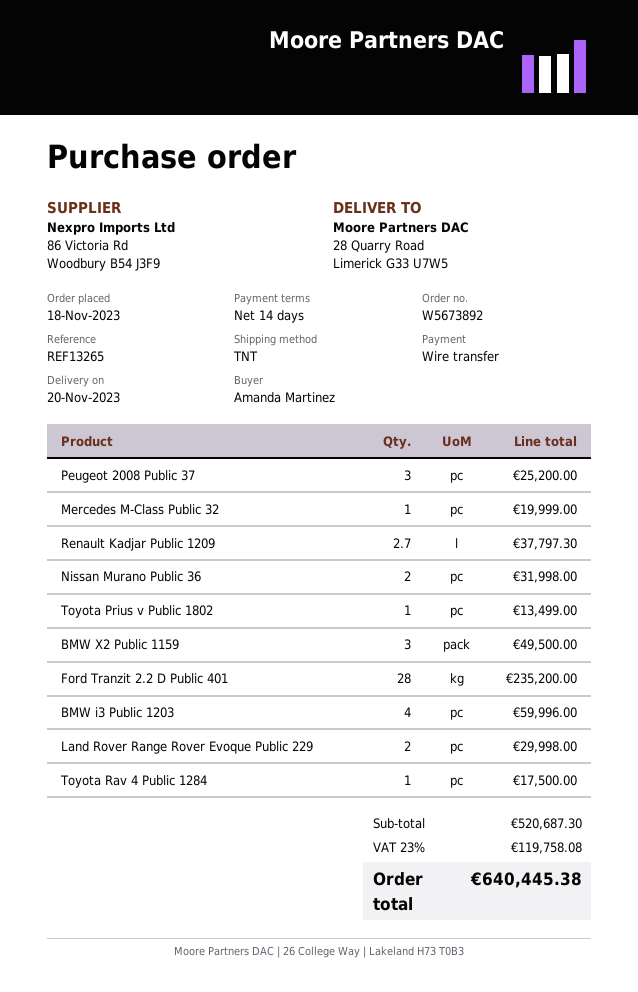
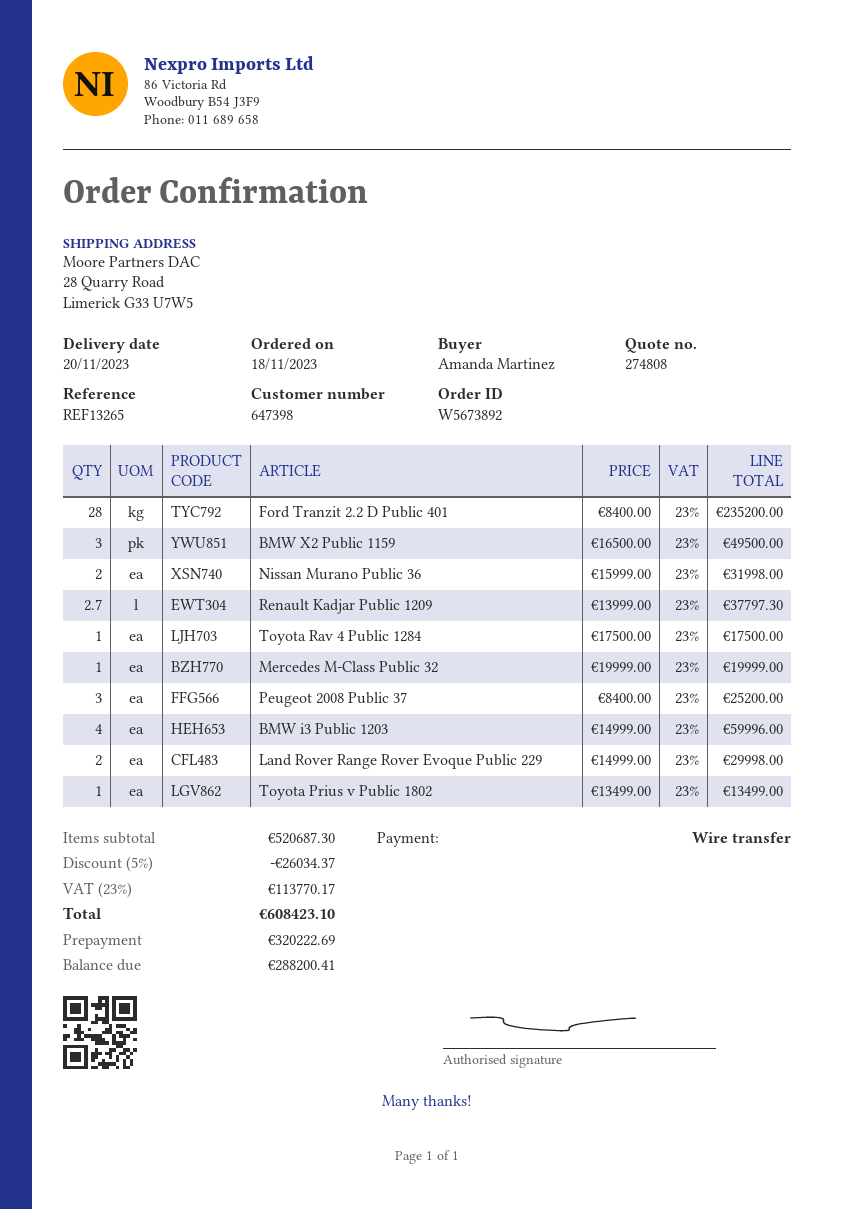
discount: none -> 5% = 26034.37
tax: 23% = 119758.08 -> 23% = 113770.17
total: 640445.38 -> 608423.10

